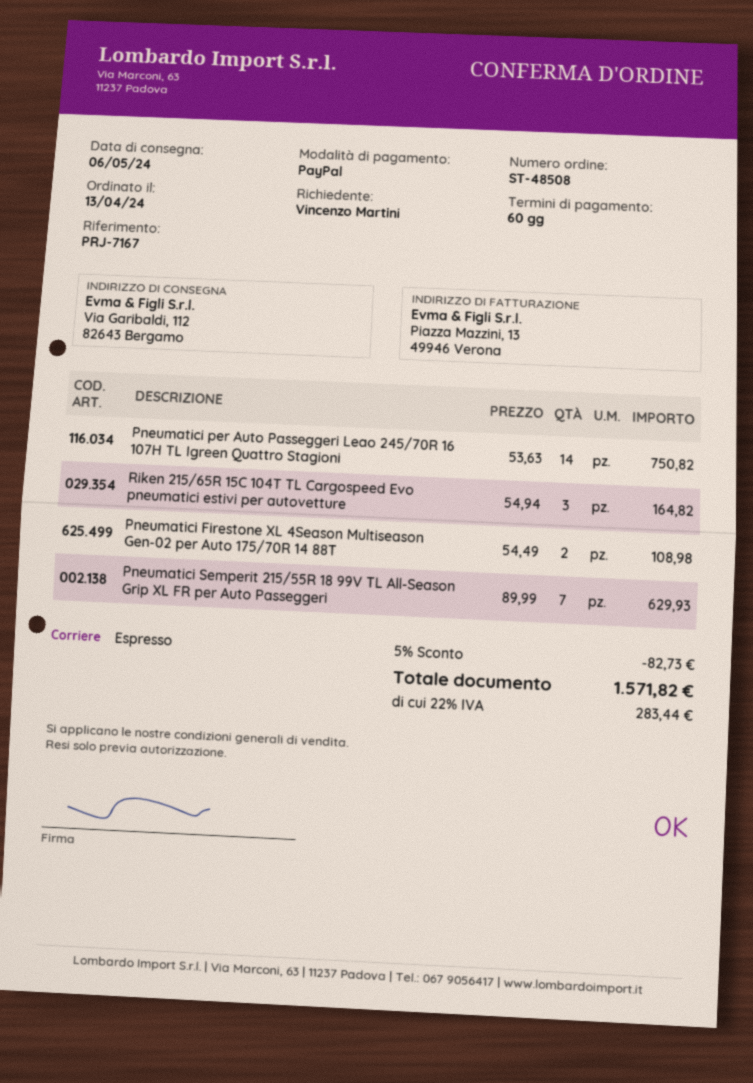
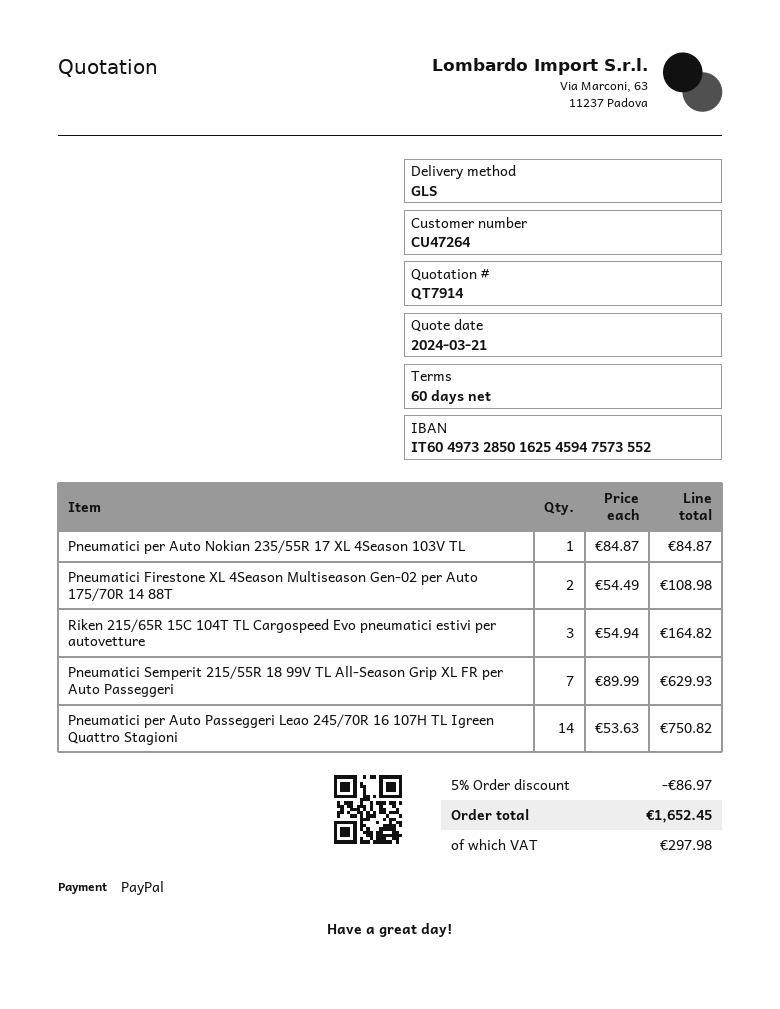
shipping method: express -> GLS
Pneumatici per Auto Nokian 235/55R 17 XL 4Season 103V TL: none -> 1 x 84.87 = 84.87
discount: 5% = 82.73 -> 5% = 86.97
tax: 283.44 -> 297.98
total: 1571.82 -> 1652.45

